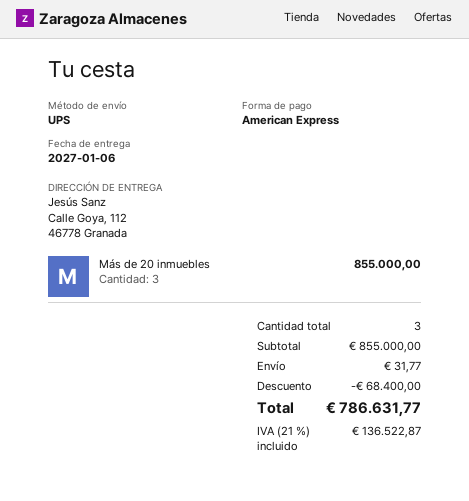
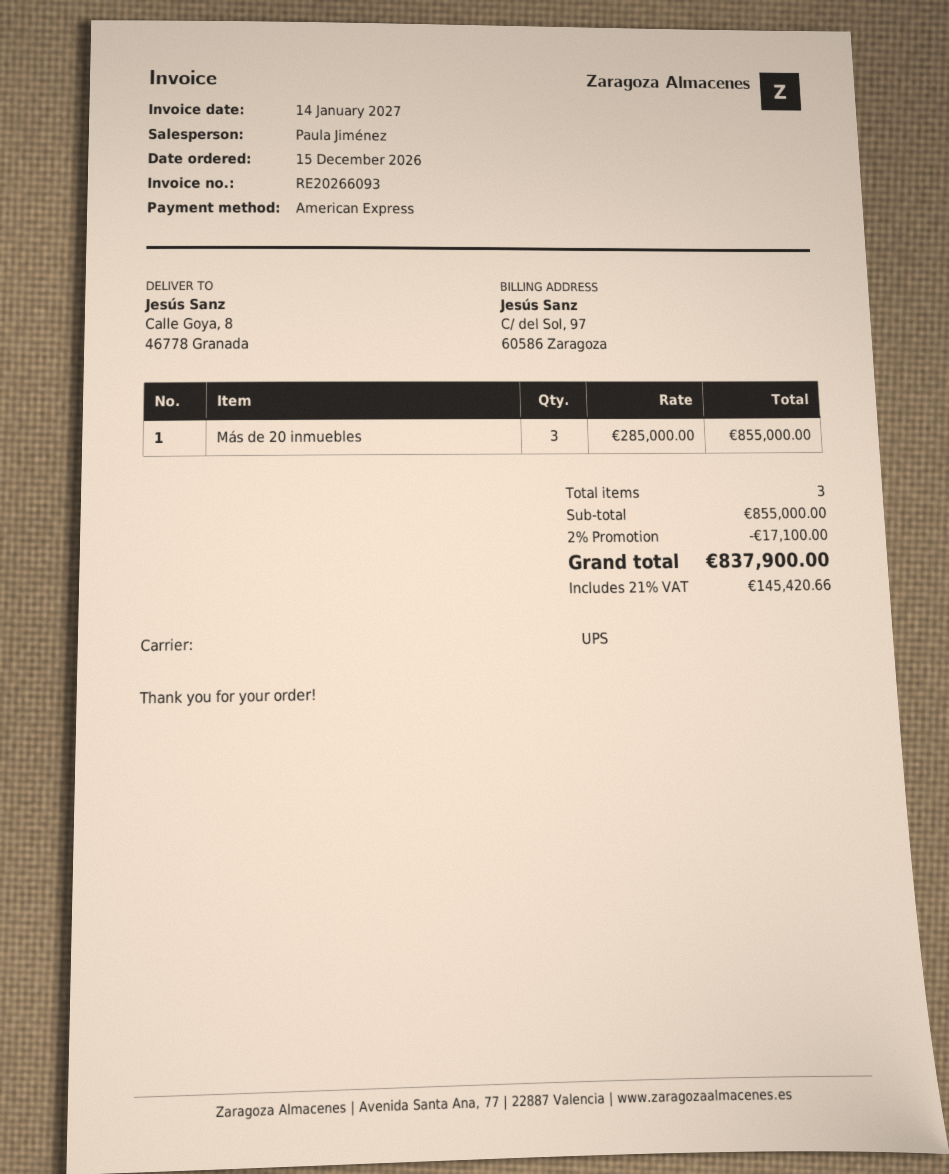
ship to: Calle Goya, 112, 46778 Granada -> Calle Goya, 8, 46778 Granada
discount: 68400.00 -> 17100.00
shipping: 31.77 -> none
tax: 21% = 136522.87 -> 21% = 145420.66
total: 786631.77 -> 837900.00

